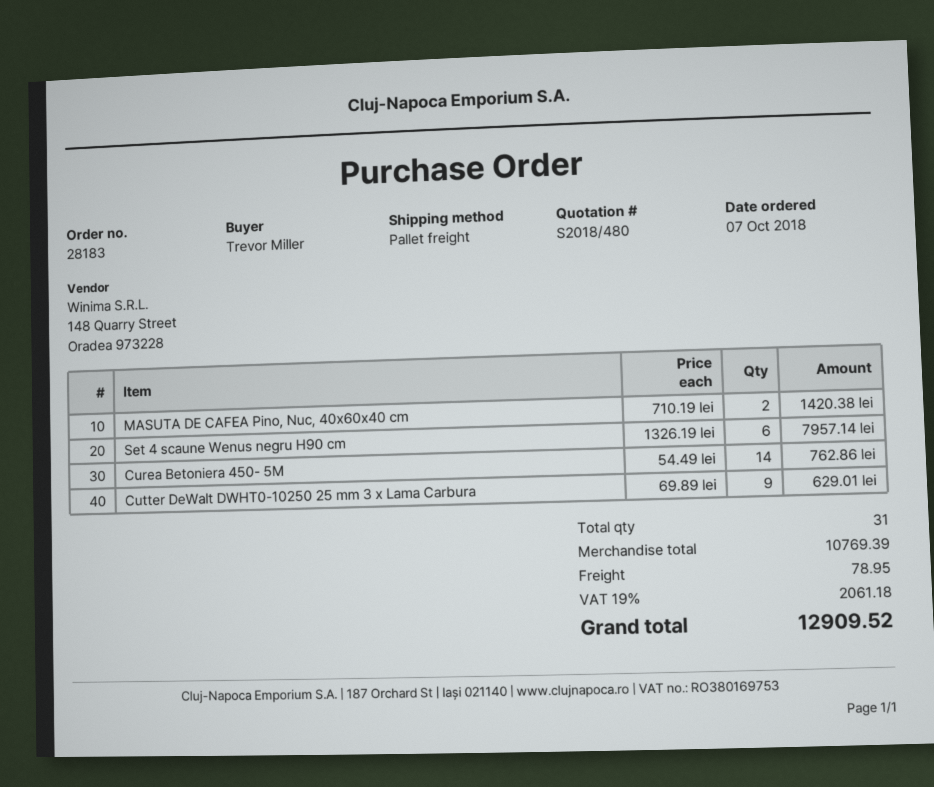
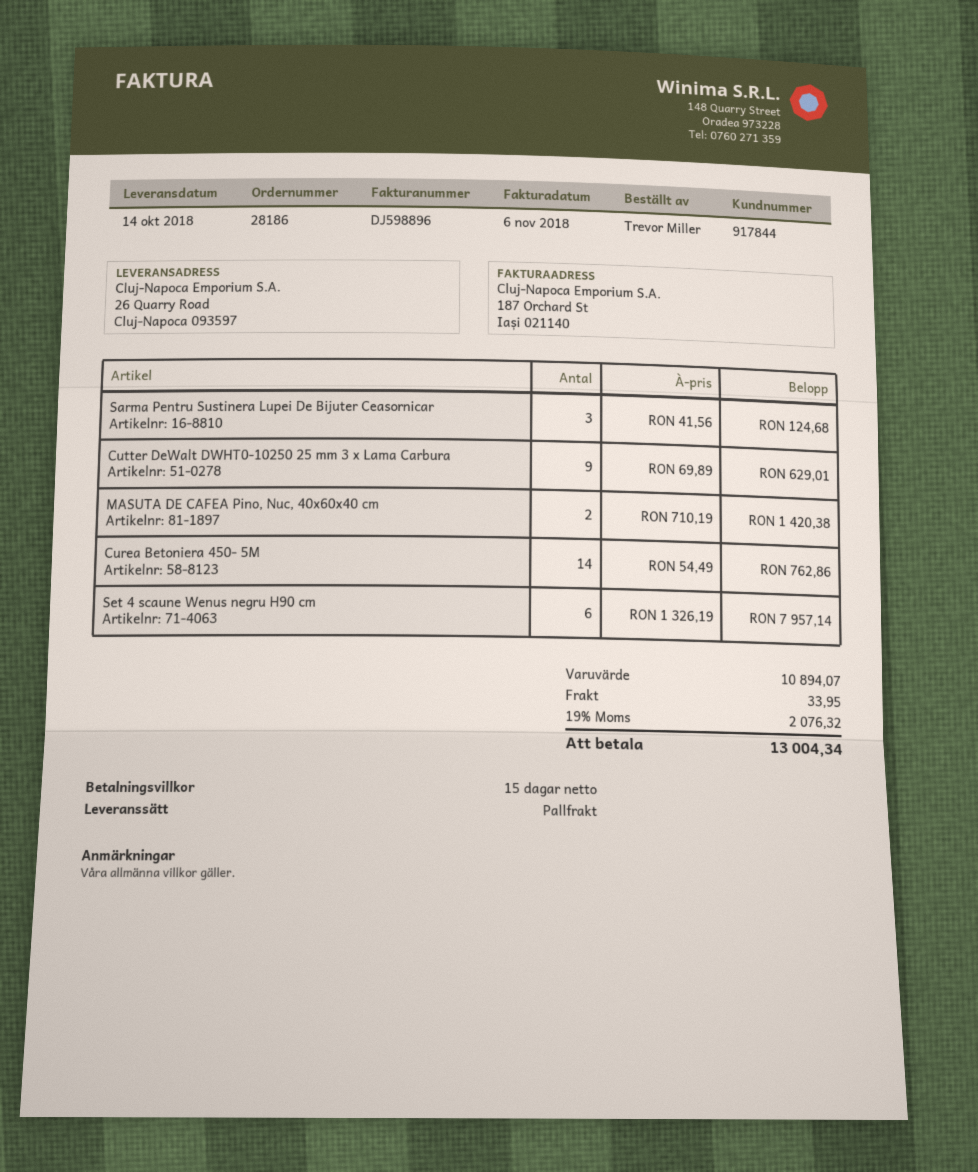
order number: 28183 -> 28186
Sarma Pentru Sustinera Lupei De Bijuter Ceasornicar: none -> 3 x 41.56 = 124.68
subtotal: 10769.39 -> 10894.07
shipping: 78.95 -> 33.95
tax: 19% = 2061.18 -> 19% = 2076.32
total: 12909.52 -> 13004.34

